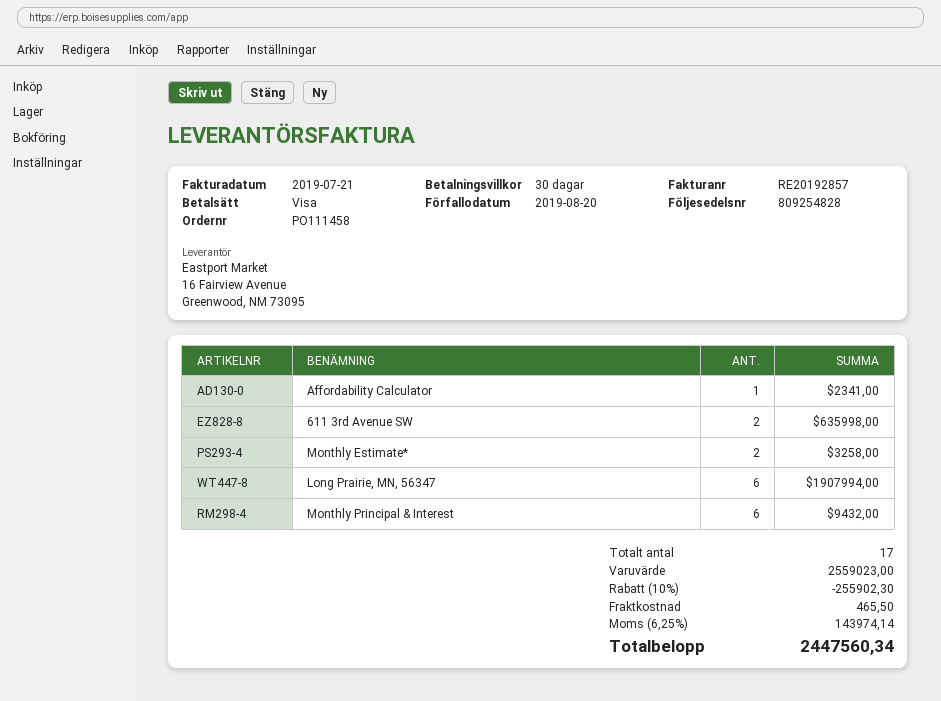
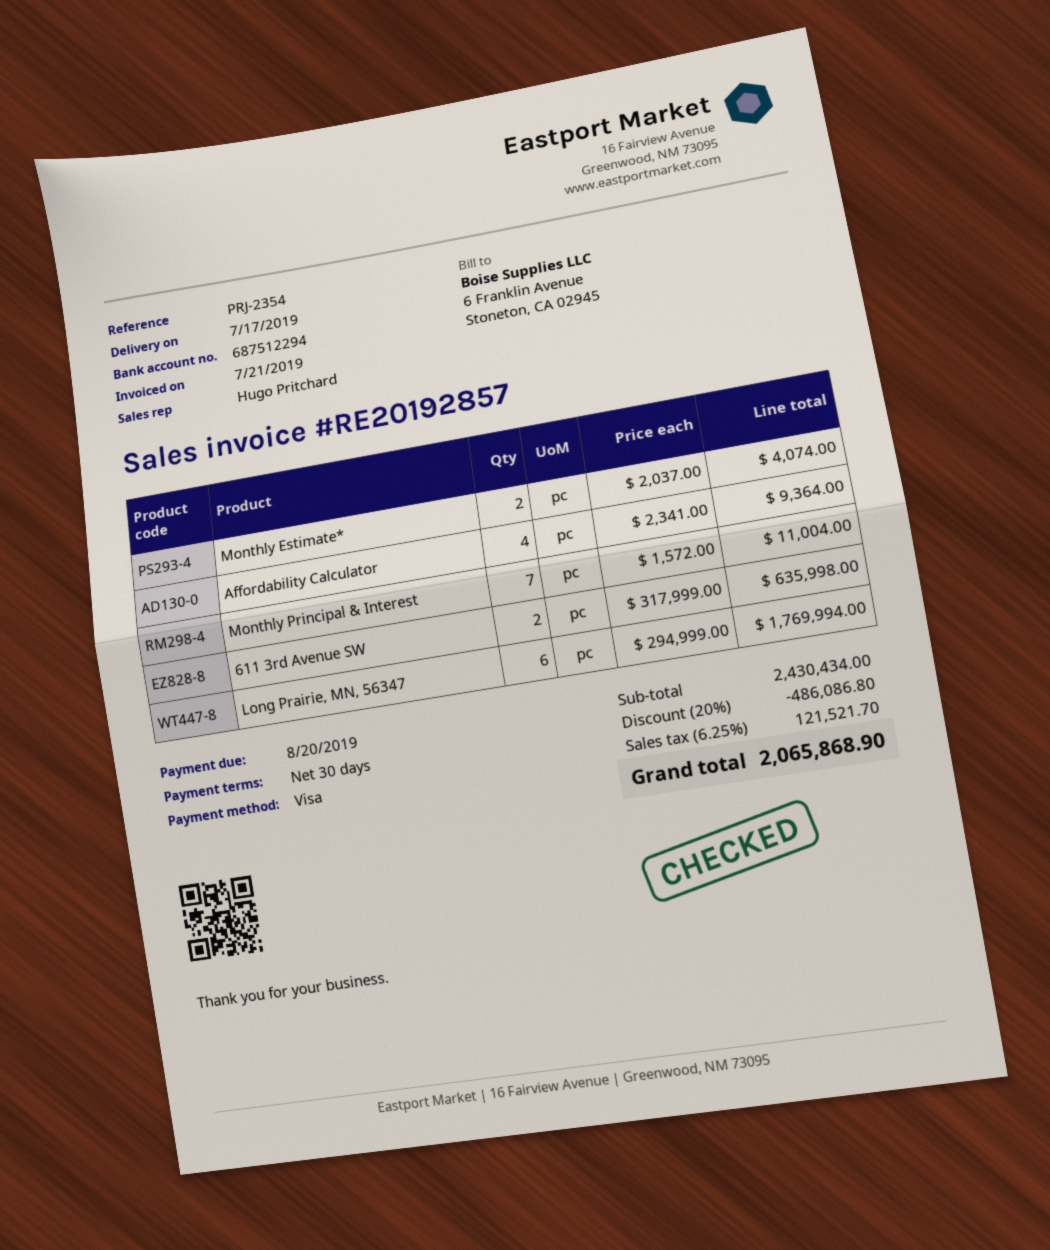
Affordability Calculator: 1 for 2341.00 -> 4 for 9364.00
Monthly Estimate*: 2 for 3258.00 -> 2 for 4074.00
Long Prairie, MN, 56347: 6 for 1907994.00 -> 6 for 1769994.00
Monthly Principal & Interest: 6 for 9432.00 -> 7 for 11004.00
subtotal: 2559023.00 -> 2430434.00
discount: 10% = 255902.30 -> 20% = 486086.80
shipping: 465.50 -> none
tax: 6.25% = 143974.14 -> 6.25% = 121521.70
total: 2447560.34 -> 2065868.90

